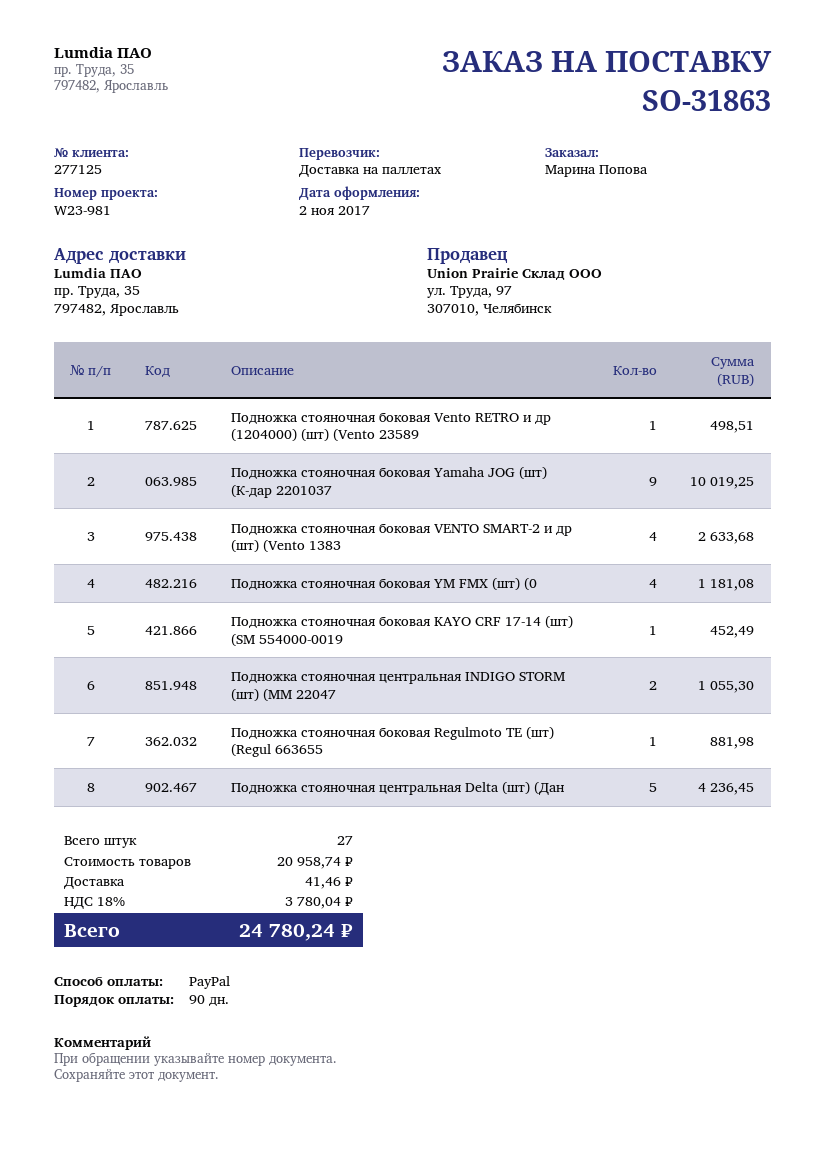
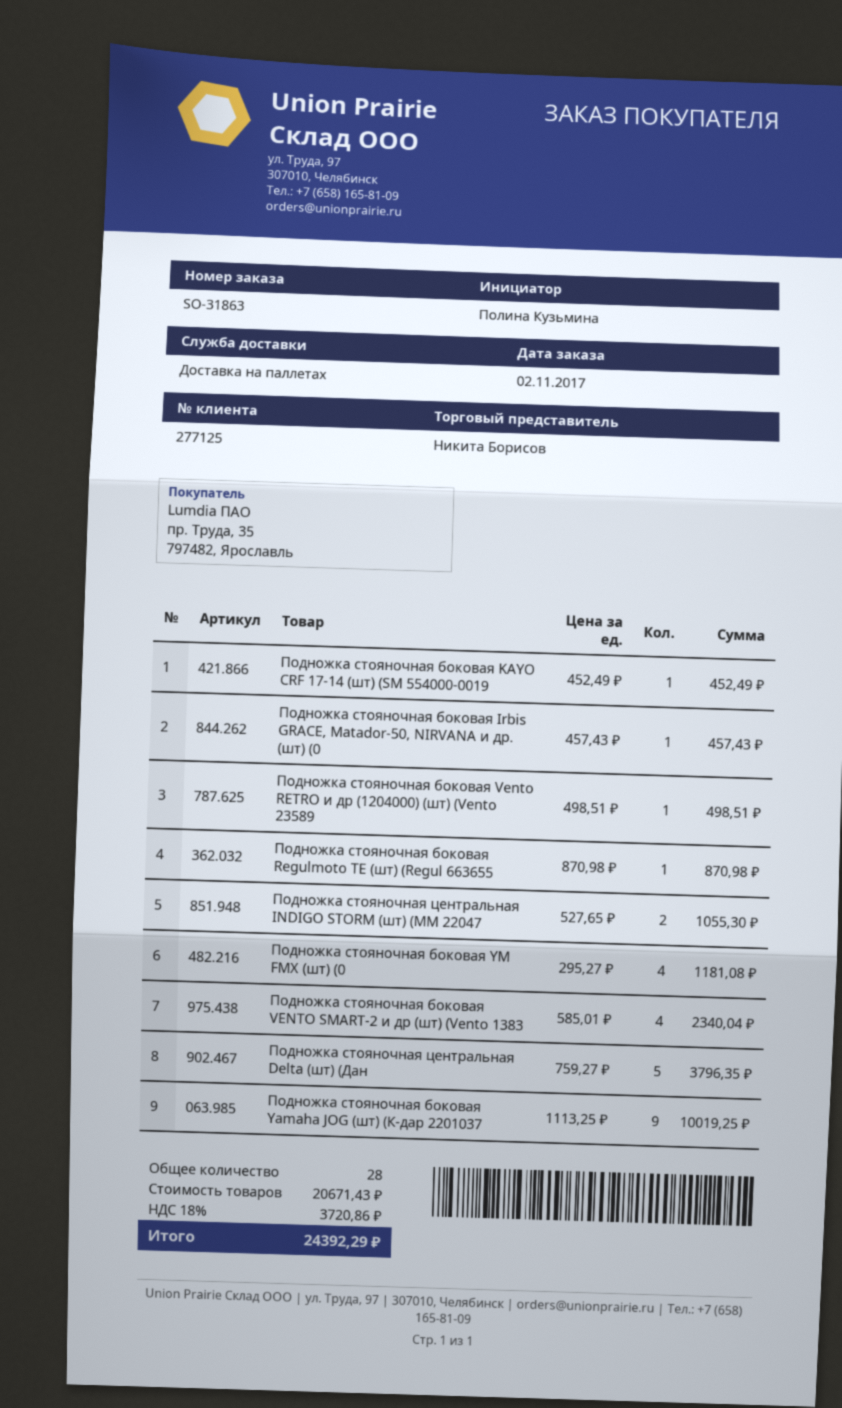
ordered by: Марина Попова -> Полина Кузьмина
Подножка стояночная боковая VENTO SMART-2 и др (шт) (Vento 1383: 4 for 2633.68 -> 4 for 2340.04
Подножка стояночная боковая Regulmoto TE (шт) (Regul 663655: 1 for 881.98 -> 1 for 870.98
Подножка стояночная центральная Delta (шт) (Дан: 5 for 4236.45 -> 5 for 3796.35
Подножка стояночная боковая Irbis GRACE, Matador-50, NIRVANA и др. (шт) (0: none -> 1 for 457.43
total quantity: 27 -> 28
subtotal: 20958.74 -> 20671.43
shipping: 41.46 -> none
tax: 18% = 3780.04 -> 18% = 3720.86
total: 24780.24 -> 24392.29

